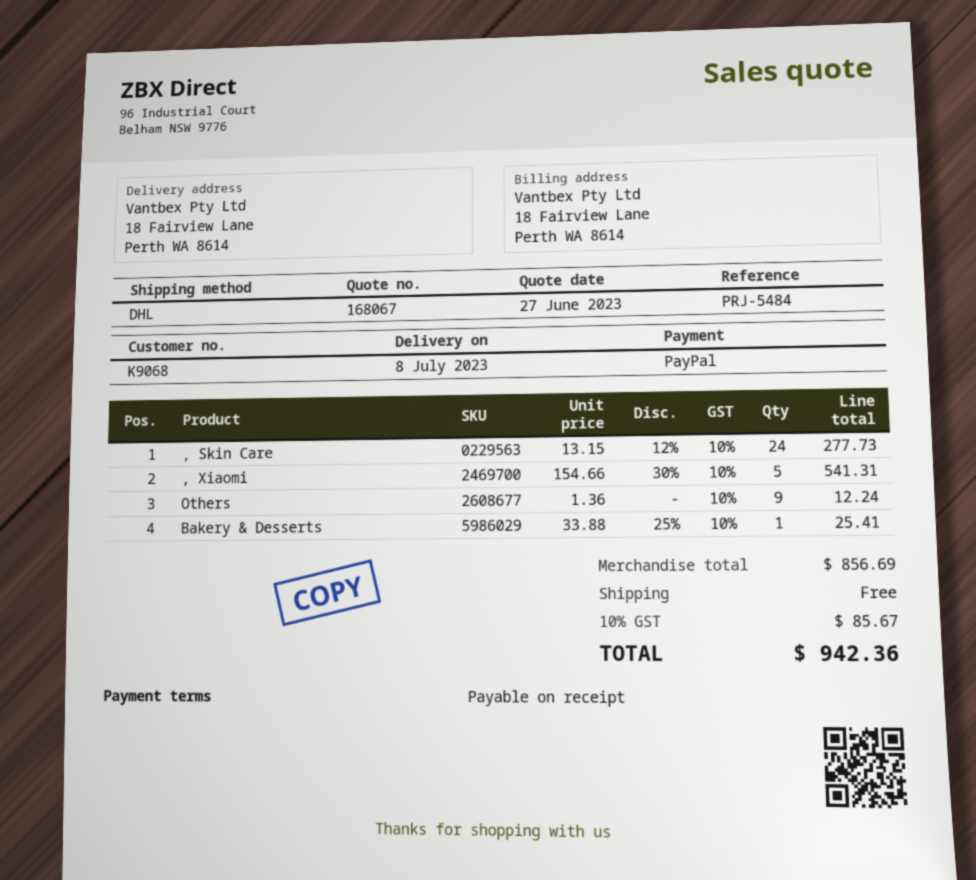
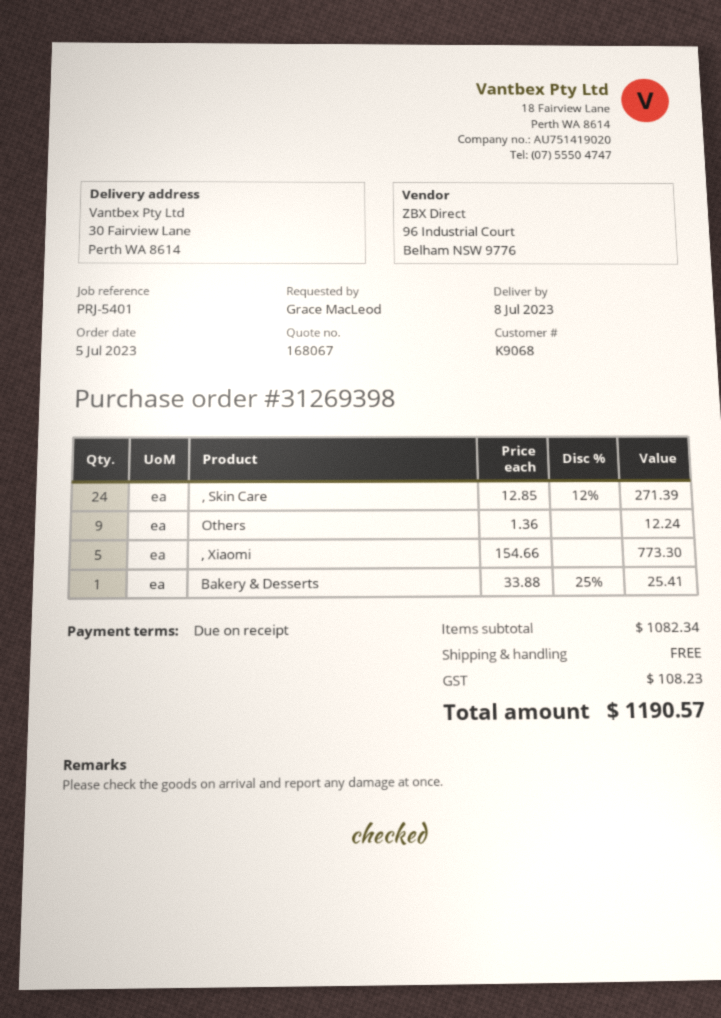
reference: PRJ-5484 -> PRJ-5401
ship to: 18 Fairview Lane, Perth WA 8614 -> 30 Fairview Lane, Perth WA 8614
, Skin Care: 24 x 13.15 - 12% = 277.73 -> 24 x 12.85 - 12% = 271.39
, Xiaomi: 5 x 154.66 - 30% = 541.31 -> 5 x 154.66 = 773.30
subtotal: 856.69 -> 1082.34
tax: 85.67 -> 108.23
total: 942.36 -> 1190.57

